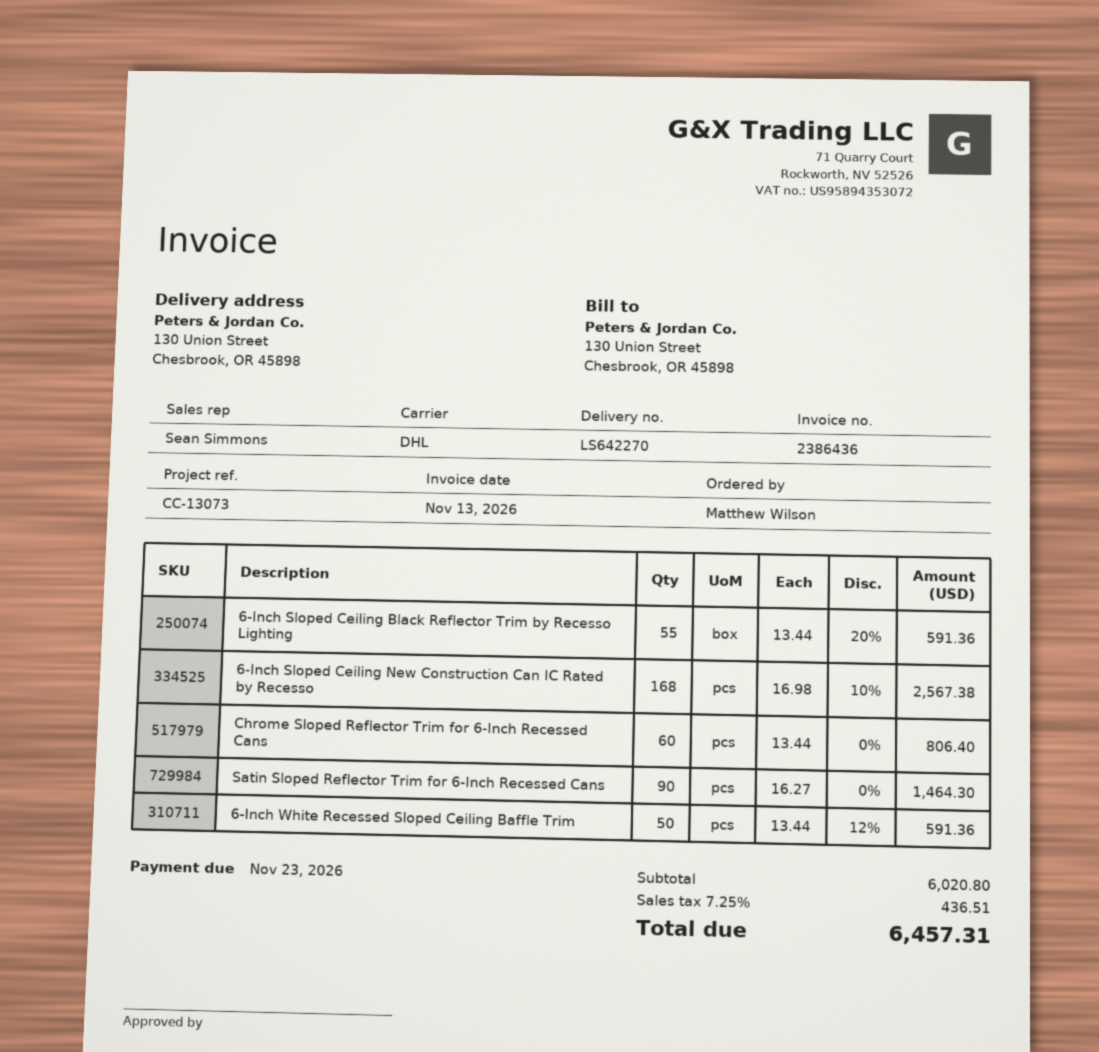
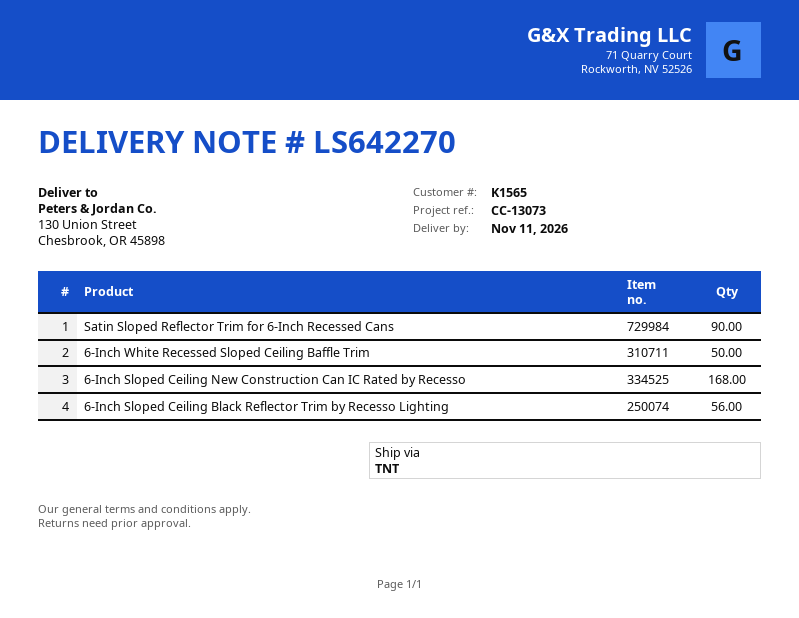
shipping method: DHL -> TNT
6-Inch Sloped Ceiling Black Reflector Trim by Recesso Lighting: 55 -> 56
Chrome Sloped Reflector Trim for 6-Inch Recessed Cans: 60 -> none

